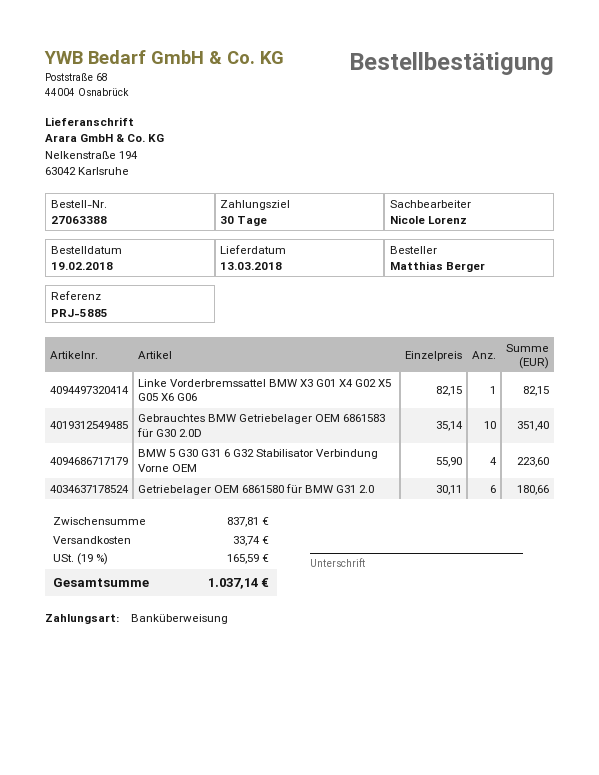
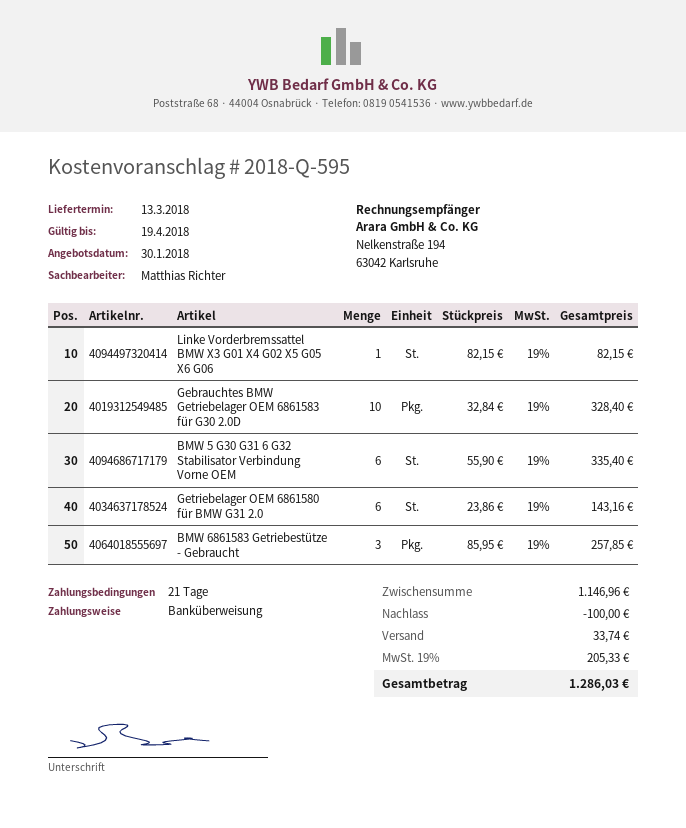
payment terms: 30 days -> 21 days
sales rep: Nicole Lorenz -> Matthias Richter
Gebrauchtes BMW Getriebelager OEM 6861583 für G30 2.0D: 10 x 35.14 = 351.40 -> 10 x 32.84 = 328.40
BMW 5 G30 G31 6 G32 Stabilisator Verbindung Vorne OEM: 4 x 55.90 = 223.60 -> 6 x 55.90 = 335.40
Getriebelager OEM 6861580 für BMW G31 2.0: 6 x 30.11 = 180.66 -> 6 x 23.86 = 143.16
BMW 6861583 Getriebestütze - Gebraucht: none -> 3 x 85.95 = 257.85
subtotal: 837.81 -> 1146.96
discount: none -> 100.00
tax: 19% = 165.59 -> 19% = 205.33
total: 1037.14 -> 1286.03

